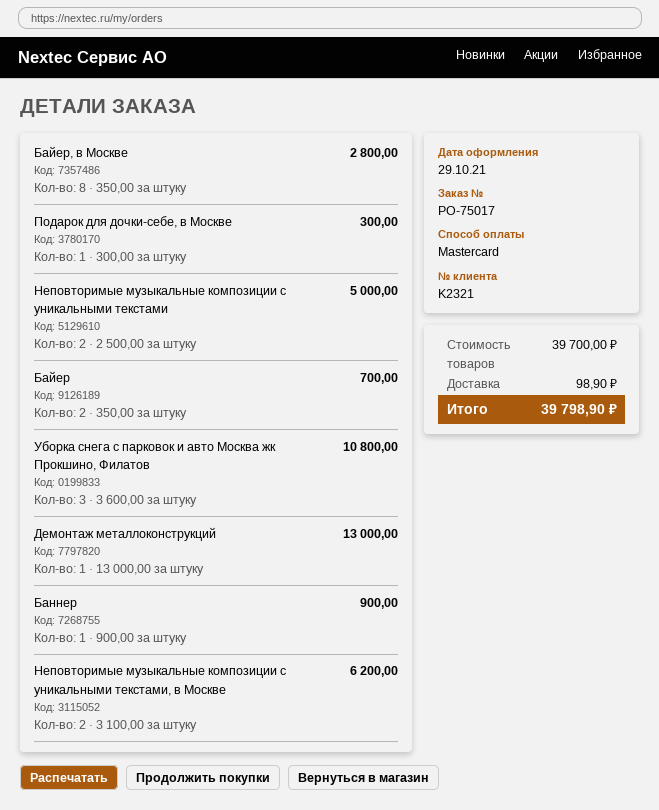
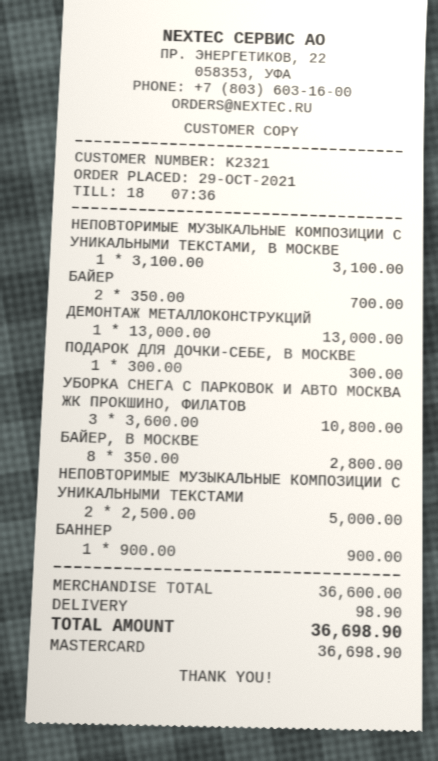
Неповторимые музыкальные композиции с уникальными текстами, в Москве: 2 x 3100.00 = 6200.00 -> 1 x 3100.00 = 3100.00
subtotal: 39700.00 -> 36600.00
total: 39798.90 -> 36698.90

